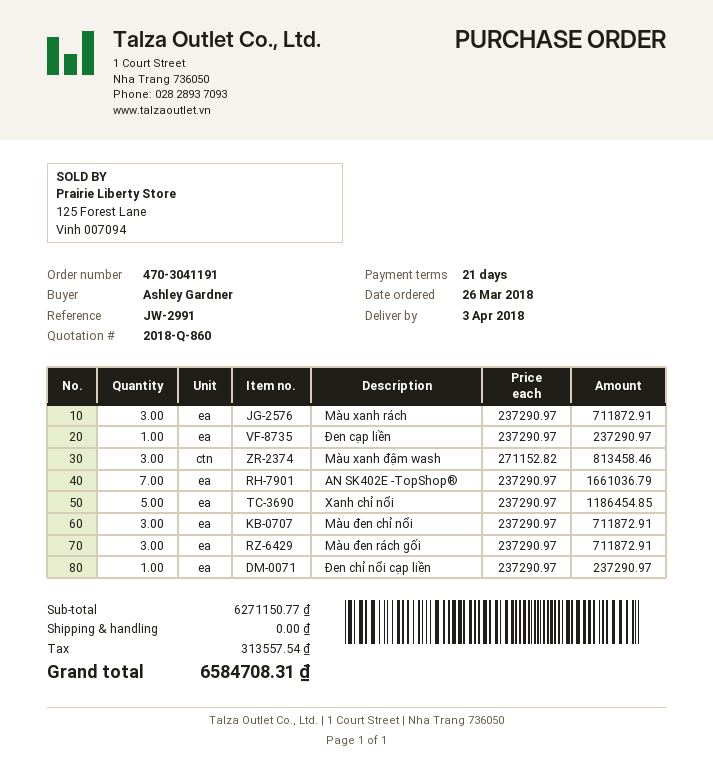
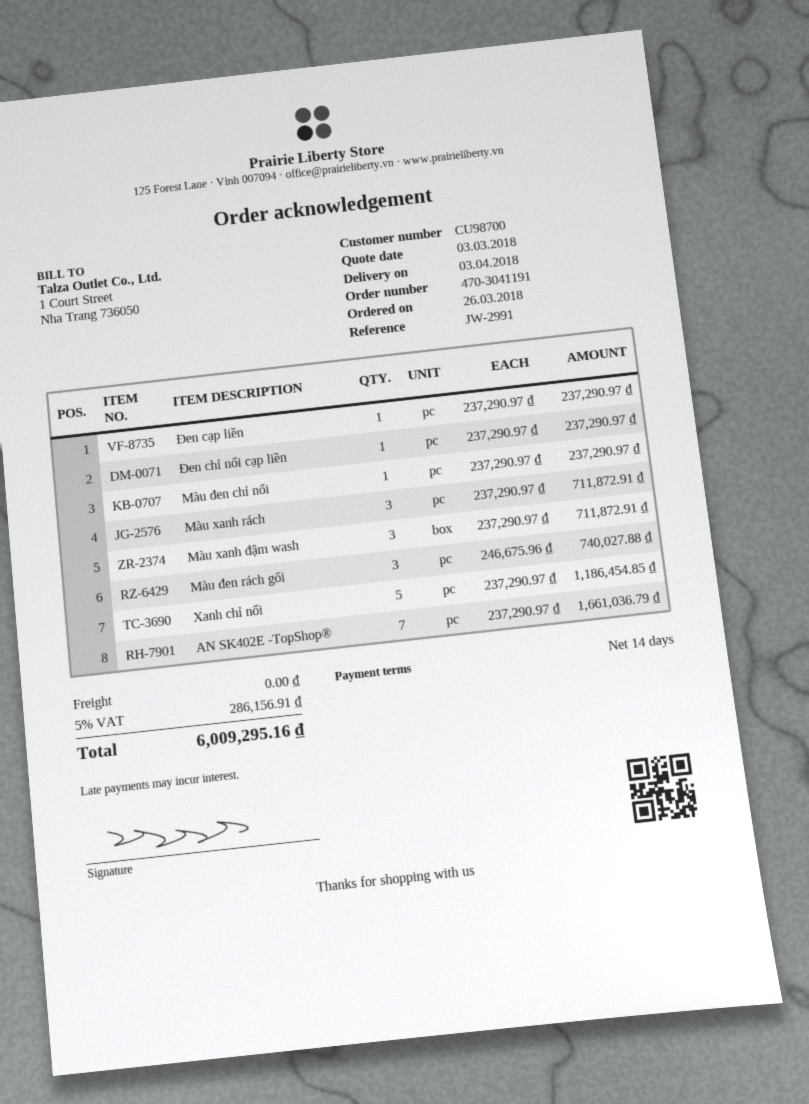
payment terms: 21 days -> 14 days
Màu xanh đậm wash: 3 x 271152.82 = 813458.46 -> 3 x 237290.97 = 711872.91
Màu đen chỉ nổi: 3 x 237290.97 = 711872.91 -> 1 x 237290.97 = 237290.97
Màu đen rách gối: 3 x 237290.97 = 711872.91 -> 3 x 246675.96 = 740027.88
tax: 313557.54 -> 286156.91
total: 6584708.31 -> 6009295.16

